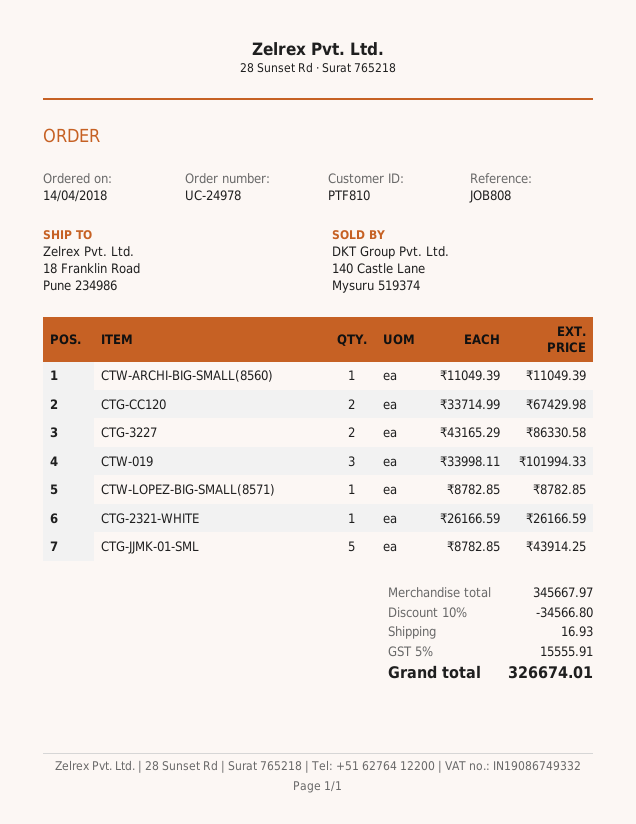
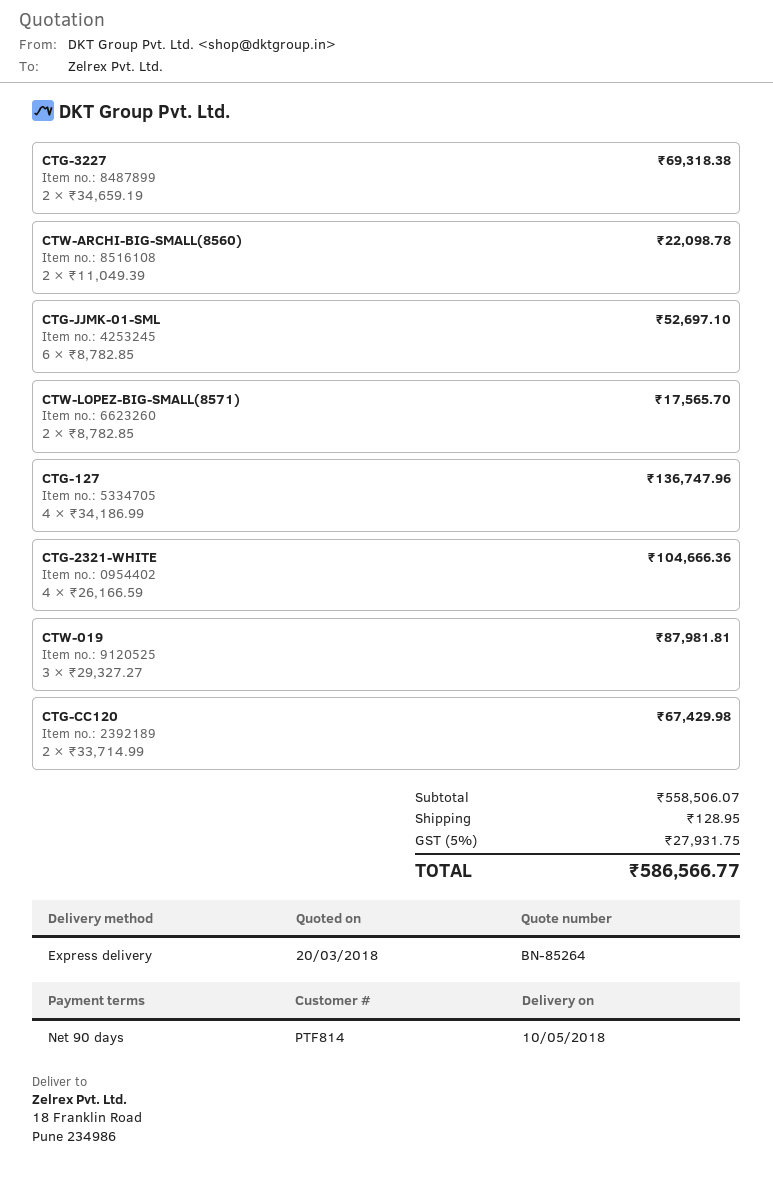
customer number: PTF810 -> PTF814
CTW-ARCHI-BIG-SMALL(8560): 1 x 11049.39 = 11049.39 -> 2 x 11049.39 = 22098.78
CTG-3227: 2 x 43165.29 = 86330.58 -> 2 x 34659.19 = 69318.38
CTW-019: 3 x 33998.11 = 101994.33 -> 3 x 29327.27 = 87981.81
CTW-LOPEZ-BIG-SMALL(8571): 1 x 8782.85 = 8782.85 -> 2 x 8782.85 = 17565.70
CTG-2321-WHITE: 1 x 26166.59 = 26166.59 -> 4 x 26166.59 = 104666.36
CTG-JJMK-01-SML: 5 x 8782.85 = 43914.25 -> 6 x 8782.85 = 52697.10
CTG-127: none -> 4 x 34186.99 = 136747.96
subtotal: 345667.97 -> 558506.07
discount: 10% = 34566.80 -> none
shipping: 16.93 -> 128.95
tax: 5% = 15555.91 -> 5% = 27931.75
total: 326674.01 -> 586566.77

